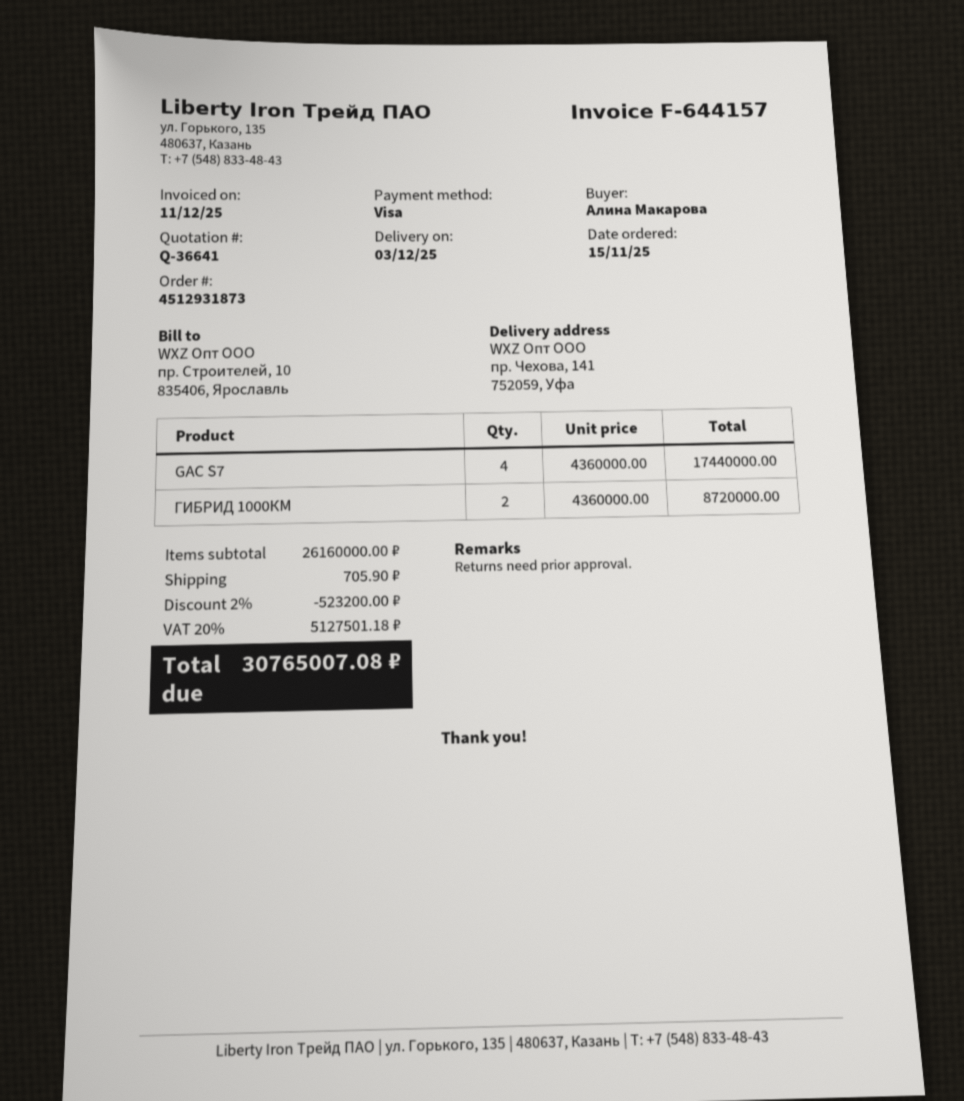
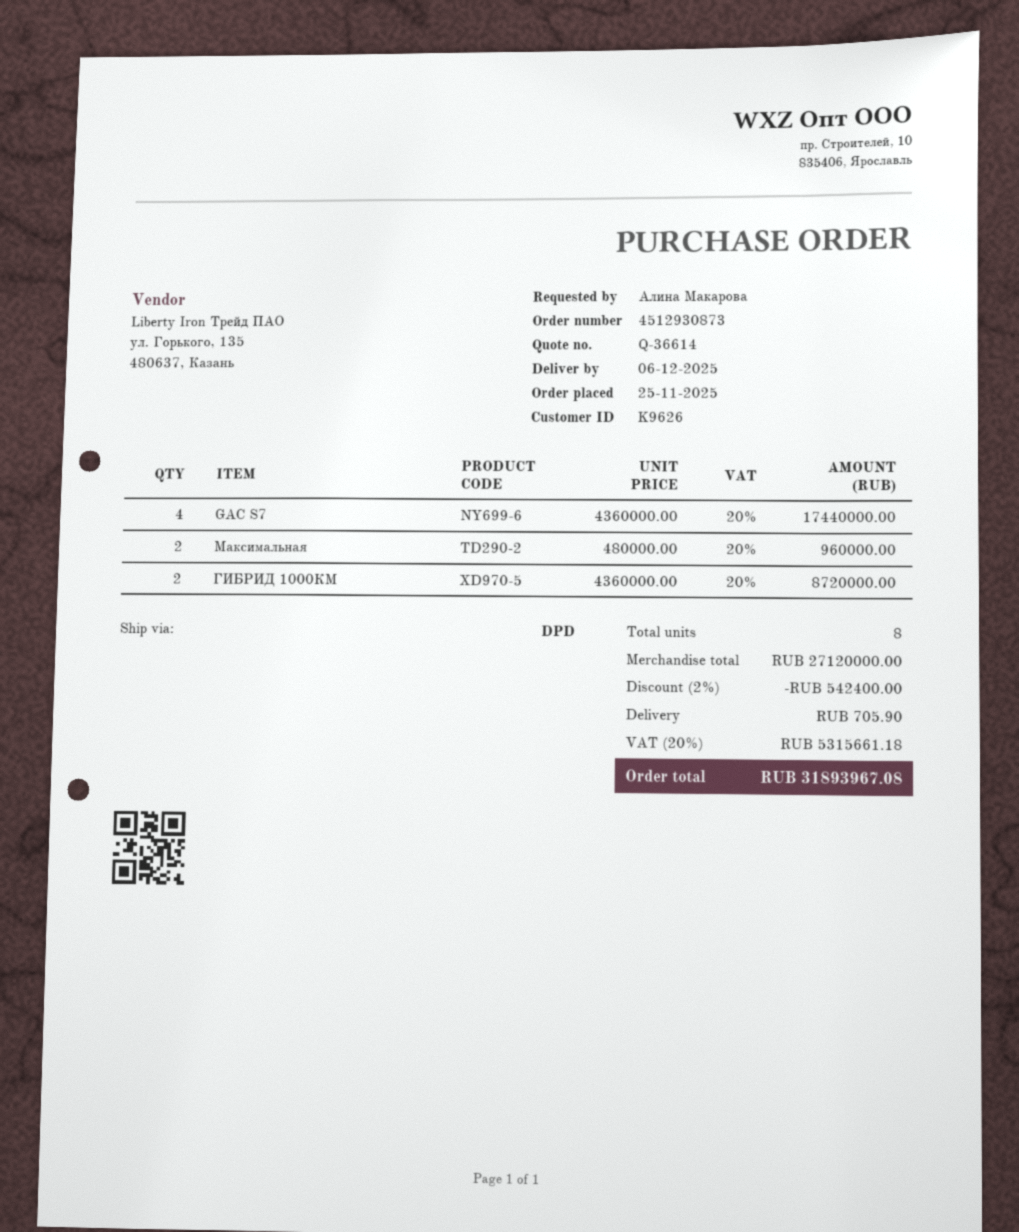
quote number: Q-36641 -> Q-36614
order number: 4512931873 -> 4512930873
order date: 2025-11-15 -> 2025-11-25
delivery date: 2025-12-03 -> 2025-12-06
Максимальная: none -> 2 x 480000.00 = 960000.00
subtotal: 26160000.00 -> 27120000.00
discount: 2% = 523200.00 -> 2% = 542400.00
tax: 20% = 5127501.18 -> 20% = 5315661.18
total: 30765007.08 -> 31893967.08

